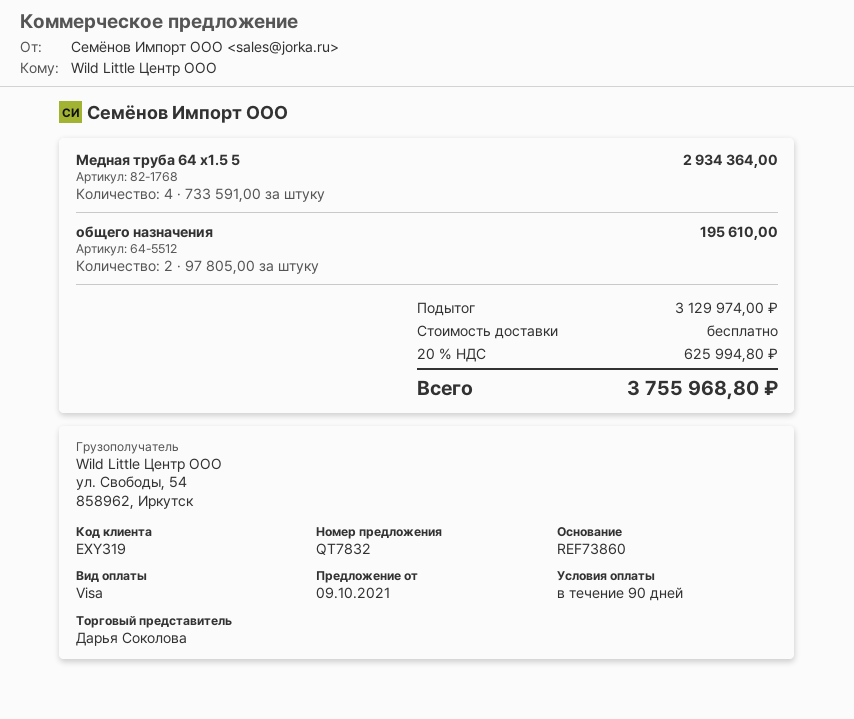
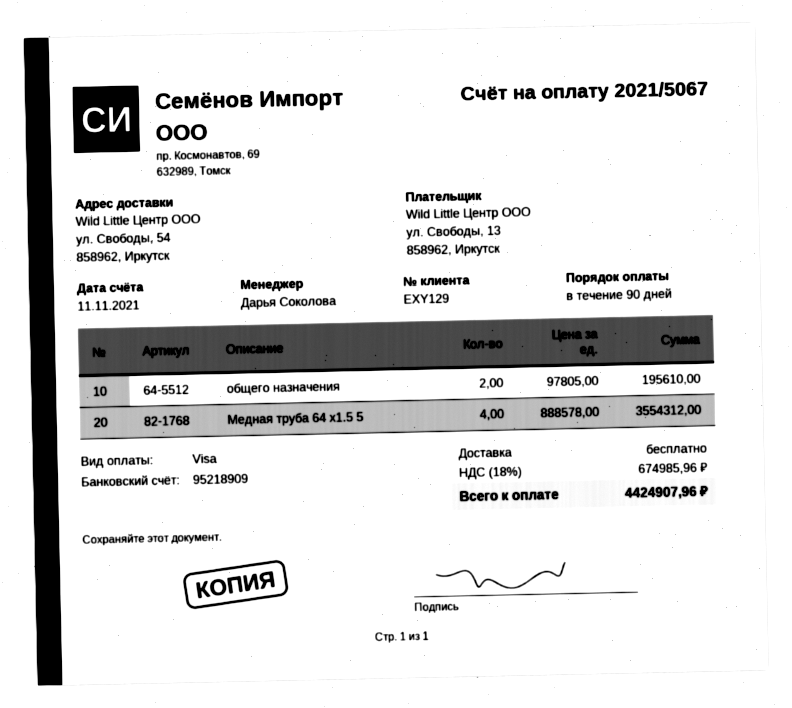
customer number: EXY319 -> EXY129
Медная труба 64 х1.5 5: 4 x 733591.00 = 2934364.00 -> 4 x 888578.00 = 3554312.00
tax: 20% = 625994.80 -> 18% = 674985.96
total: 3755968.80 -> 4424907.96

